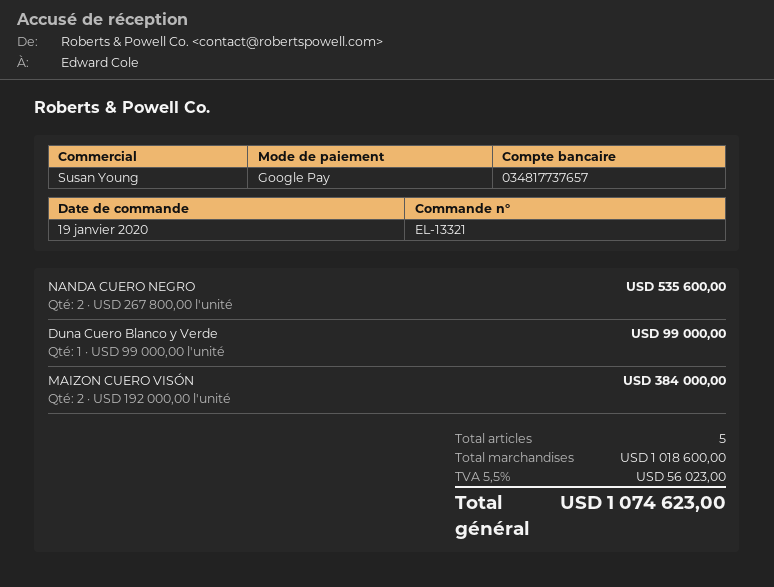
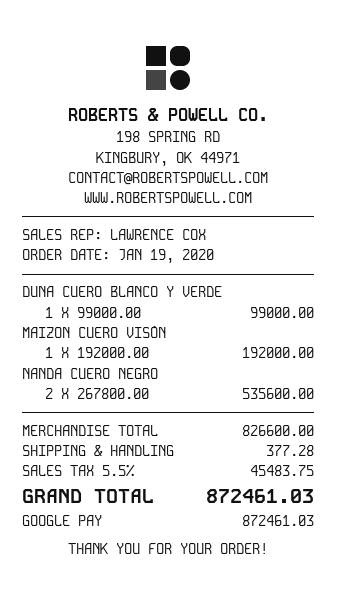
sales rep: Susan Young -> LAWRENCE COX
MAIZON CUERO VISÓN: 2 x 192000.00 = 384000.00 -> 1 x 192000.00 = 192000.00
subtotal: 1018600.00 -> 826600.00
shipping: none -> 377.28
tax: 5.5% = 56023.00 -> 5.5% = 45483.75
total: 1074623.00 -> 872461.03

